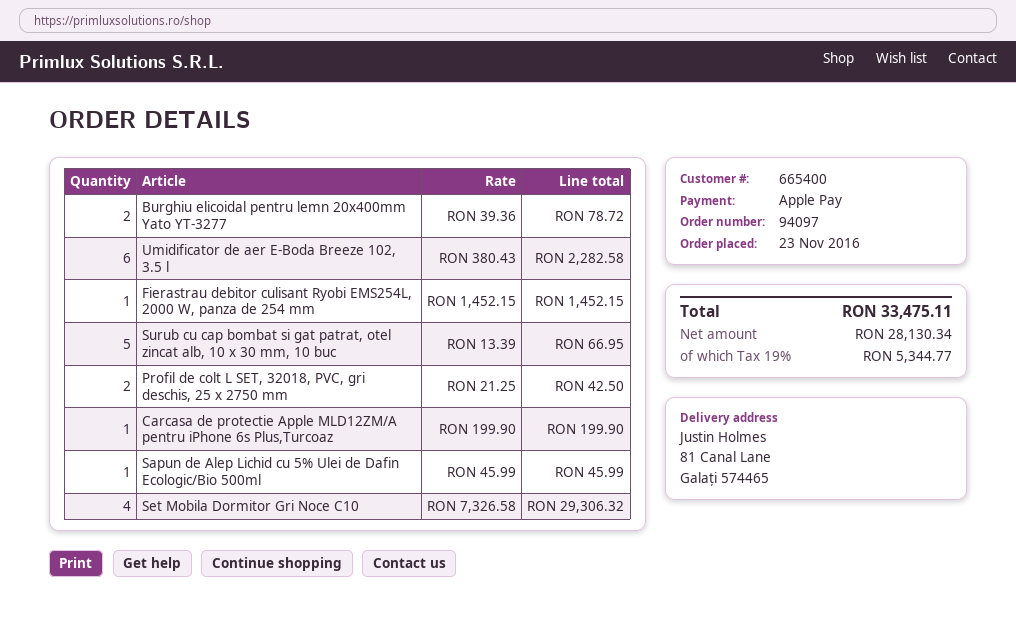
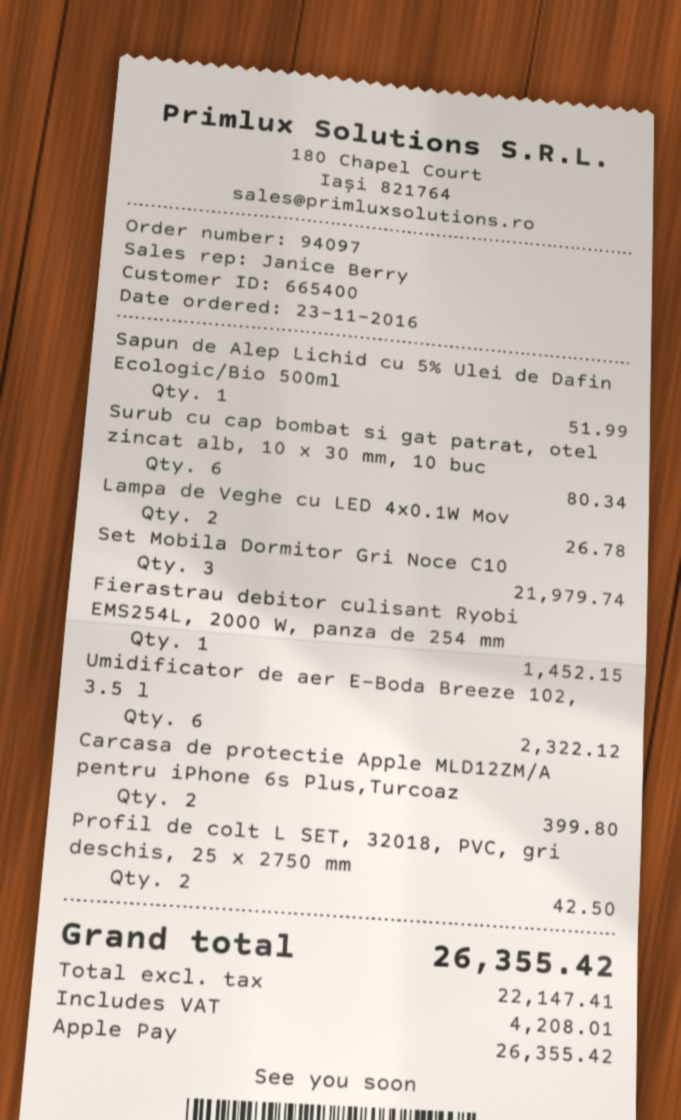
Burghiu elicoidal pentru lemn 20x400mm Yato YT-3277: 2 for 78.72 -> none
Umidificator de aer E-Boda Breeze 102, 3.5 l: 6 for 2282.58 -> 6 for 2322.12
Surub cu cap bombat si gat patrat, otel zincat alb, 10 x 30 mm, 10 buc: 5 for 66.95 -> 6 for 80.34
Carcasa de protectie Apple MLD12ZM/A pentru iPhone 6s Plus,Turcoaz: 1 for 199.90 -> 2 for 399.80
Sapun de Alep Lichid cu 5% Ulei de Dafin Ecologic/Bio 500ml: 1 for 45.99 -> 1 for 51.99
Set Mobila Dormitor Gri Noce C10: 4 for 29306.32 -> 3 for 21979.74
Lampa de Veghe cu LED 4x0.1W Mov: none -> 2 for 26.78
net: 28130.34 -> 22147.41
tax: 5344.77 -> 4208.01
total: 33475.11 -> 26355.42

